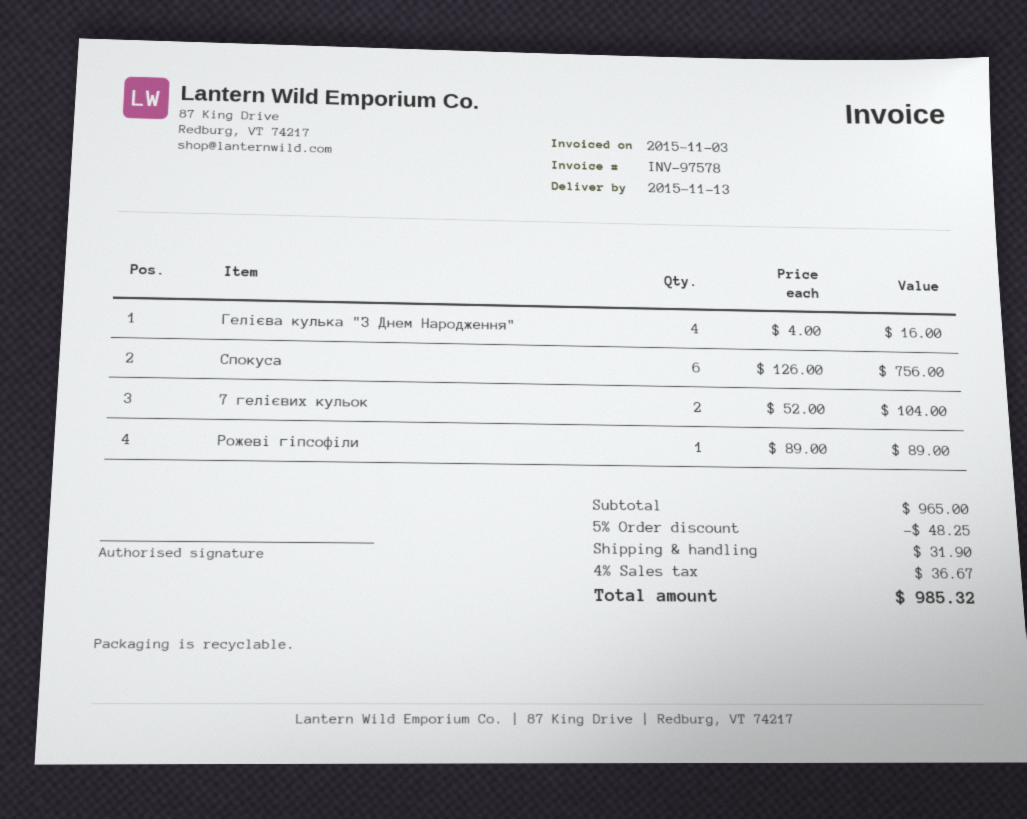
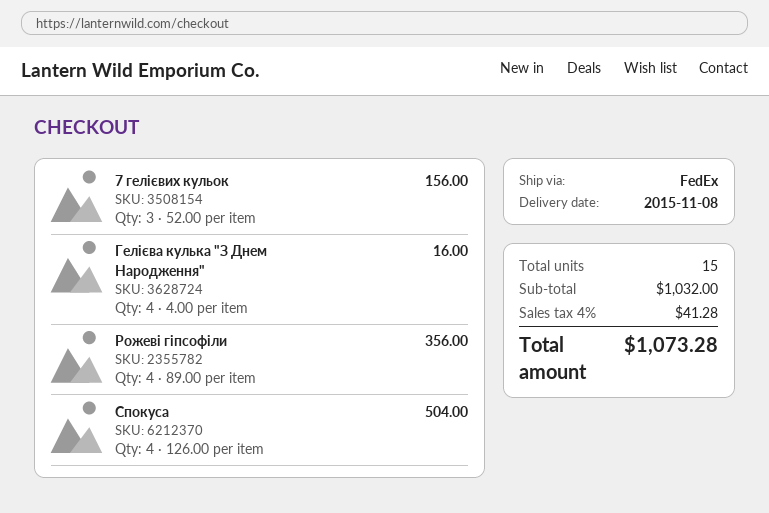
delivery date: 2015-11-13 -> 2015-11-08
Спокуса: 6 x 126.00 = 756.00 -> 4 x 126.00 = 504.00
7 гелієвих кульок: 2 x 52.00 = 104.00 -> 3 x 52.00 = 156.00
Рожеві гіпсофіли: 1 x 89.00 = 89.00 -> 4 x 89.00 = 356.00
subtotal: 965.00 -> 1032.00
discount: 5% = 48.25 -> none
shipping: 31.90 -> none
tax: 4% = 36.67 -> 4% = 41.28
total: 985.32 -> 1073.28

